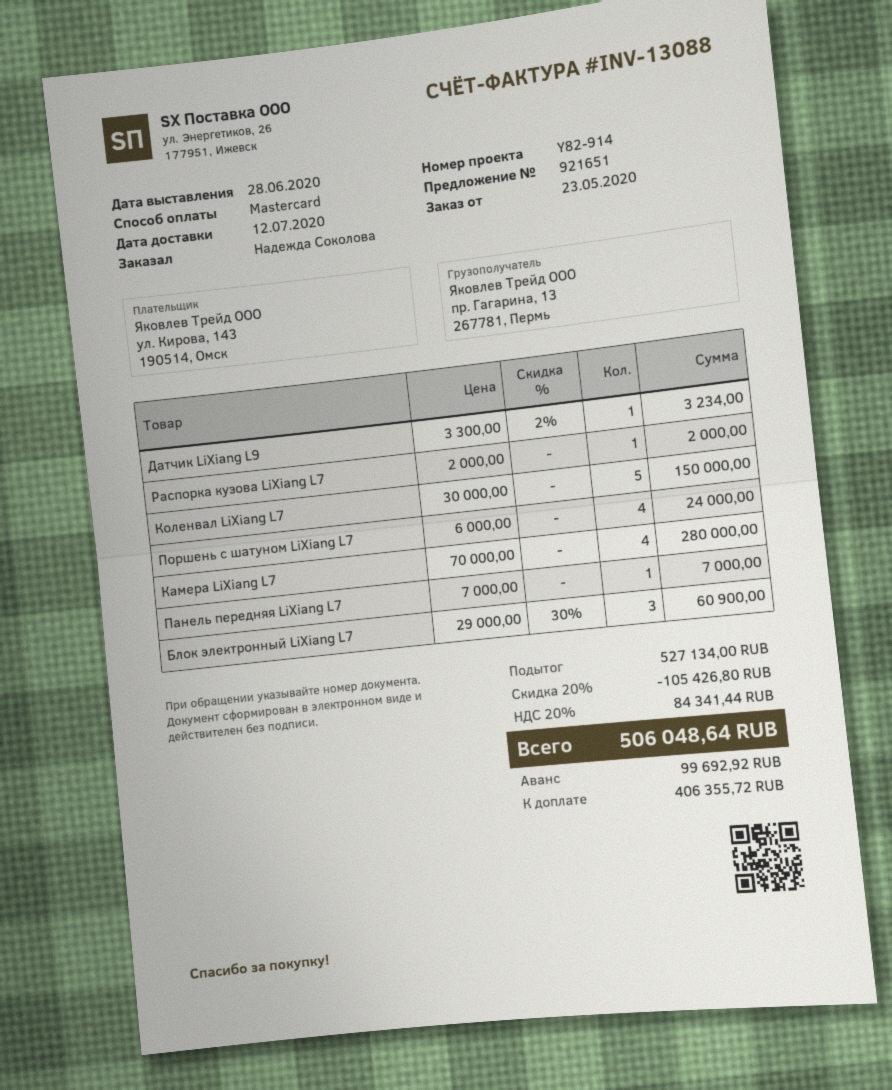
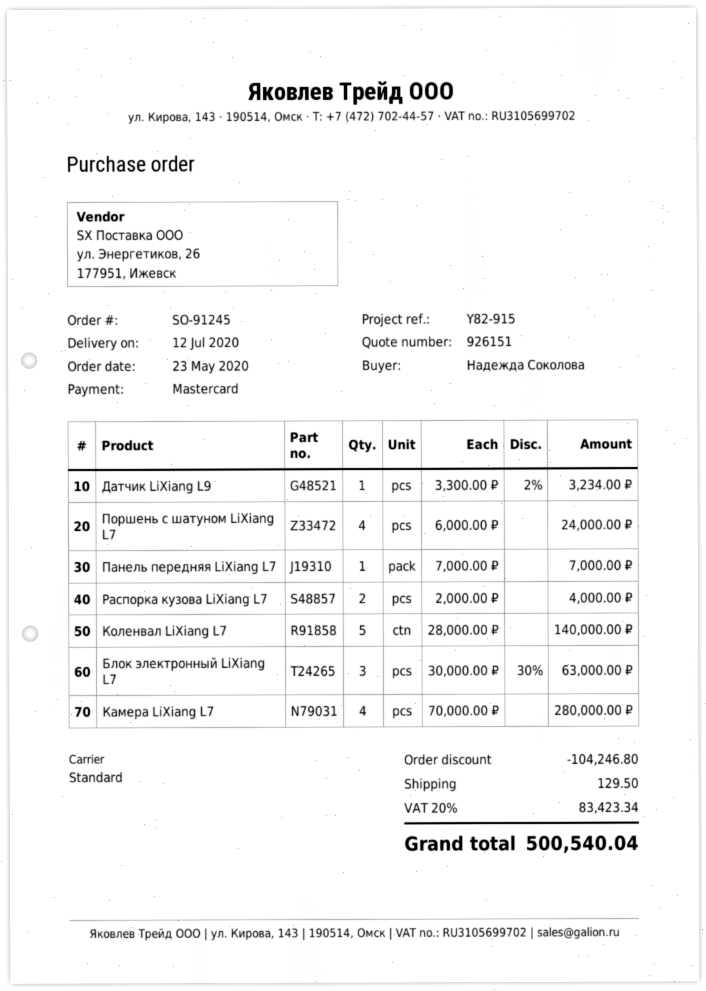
quote number: 921651 -> 926151
reference: Y82-914 -> Y82-915
Распорка кузова LiXiang L7: 1 x 2000.00 = 2000.00 -> 2 x 2000.00 = 4000.00
Коленвал LiXiang L7: 5 x 30000.00 = 150000.00 -> 5 x 28000.00 = 140000.00
Блок электронный LiXiang L7: 3 x 29000.00 - 30% = 60900.00 -> 3 x 30000.00 - 30% = 63000.00
discount: 105426.80 -> 104246.80
shipping: none -> 129.50
tax: 20% = 84341.44 -> 20% = 83423.34
total: 506048.64 -> 500540.04

